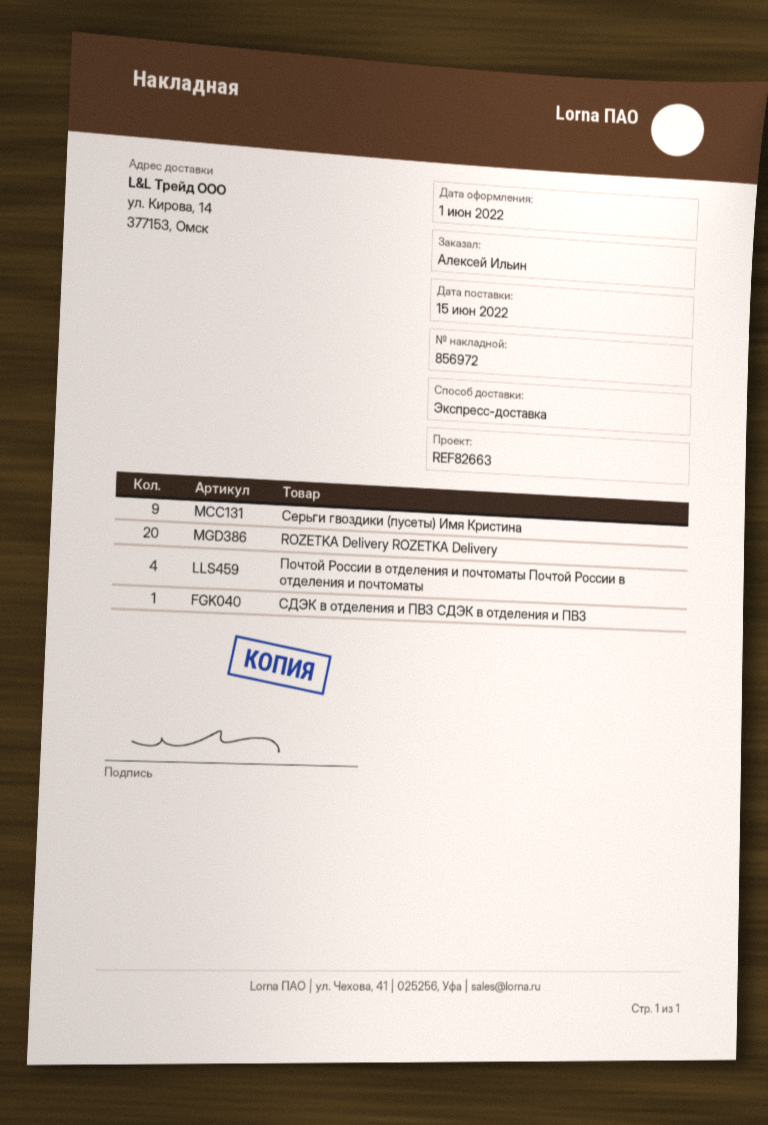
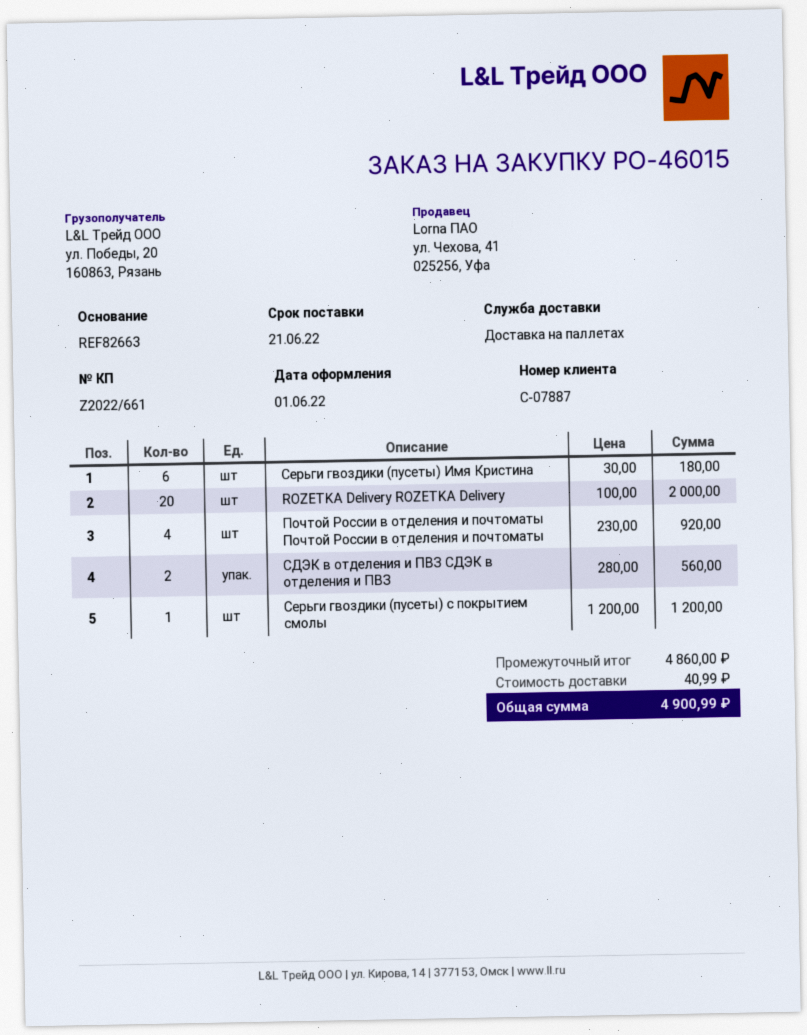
delivery date: 2022-06-15 -> 2022-06-21
shipping method: express -> pallet freight
ship to: ул. Кирова, 14, 377153, Омск -> ул. Победы, 20, 160863, Рязань
Серьги гвоздики (пусеты) Имя Кристина: 9 -> 6
СДЭК в отделения и ПВЗ СДЭК в отделения и ПВЗ: 1 -> 2
Серьги гвоздики (пусеты) с покрытием смолы: none -> 1

